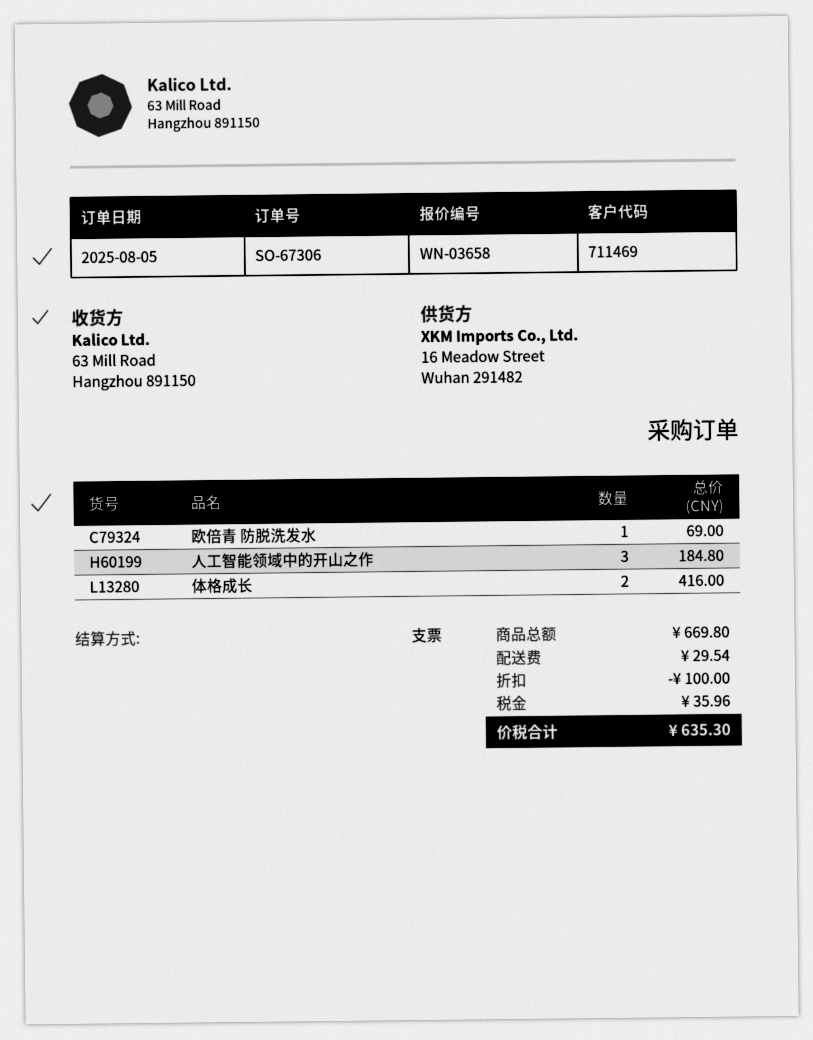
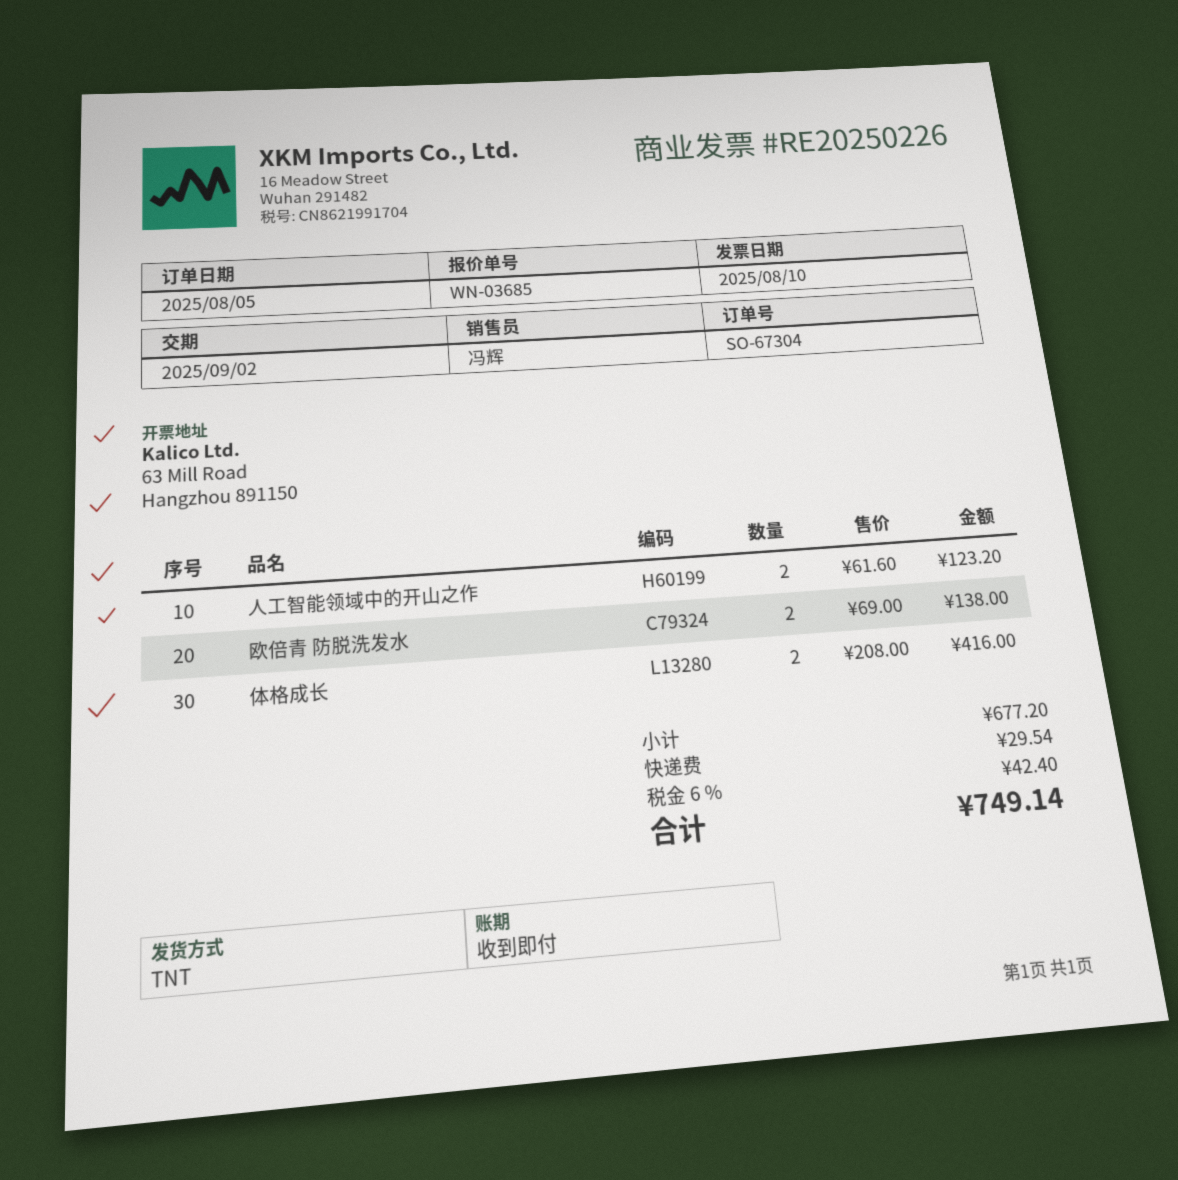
quote number: WN-03658 -> WN-03685
order number: SO-67306 -> SO-67304
欧倍青 防脱洗发水: 1 for 69.00 -> 2 for 138.00
人工智能领域中的开山之作: 3 for 184.80 -> 2 for 123.20
subtotal: 669.80 -> 677.20
discount: 100.00 -> none
tax: 35.96 -> 42.40
total: 635.30 -> 749.14

